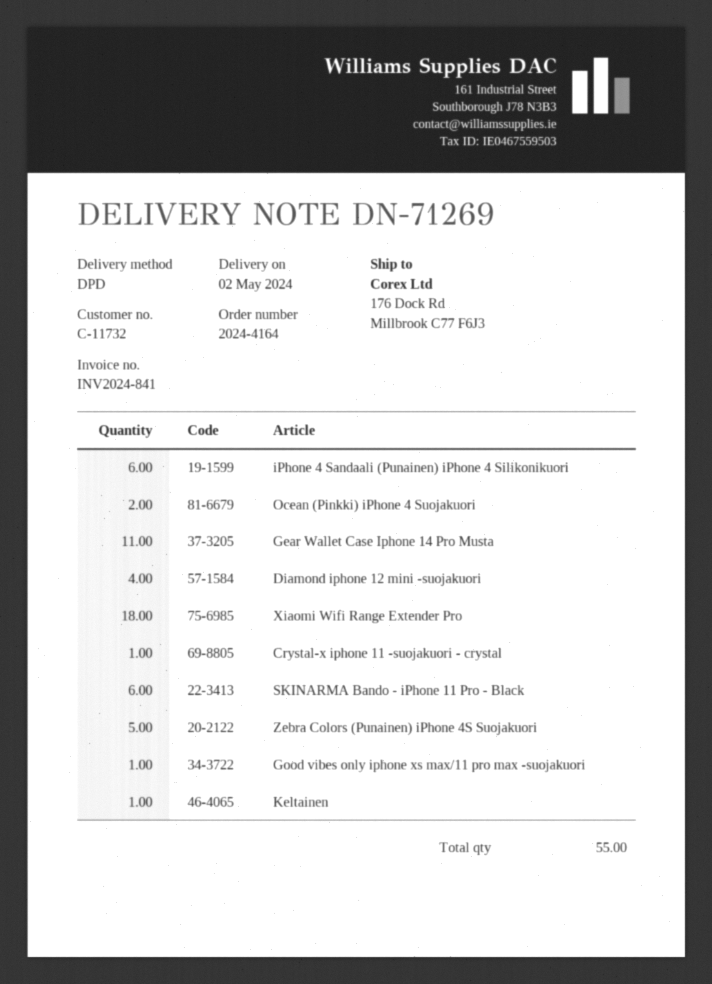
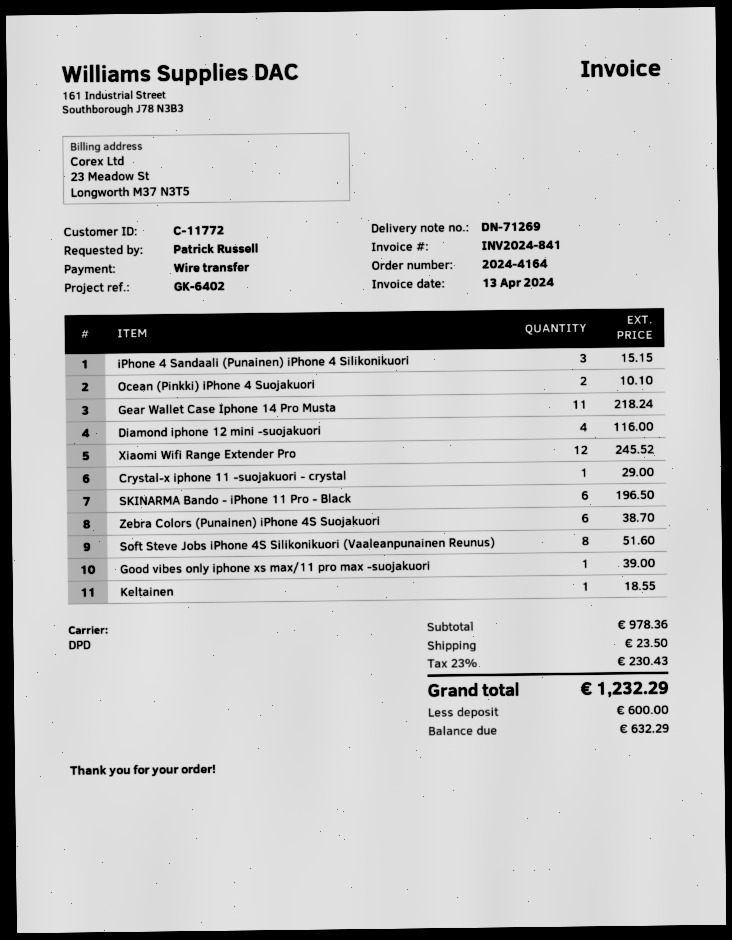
customer number: C-11732 -> C-11772
iPhone 4 Sandaali (Punainen) iPhone 4 Silikonikuori: 6 -> 3
Xiaomi Wifi Range Extender Pro: 18 -> 12
Zebra Colors (Punainen) iPhone 4S Suojakuori: 5 -> 6
Soft Steve Jobs iPhone 4S Silikonikuori (Vaaleanpunainen Reunus): none -> 8

